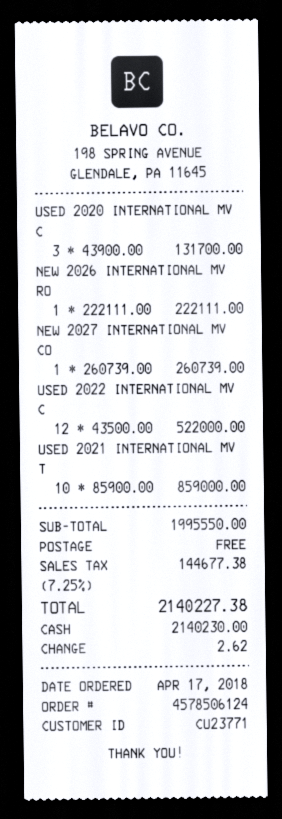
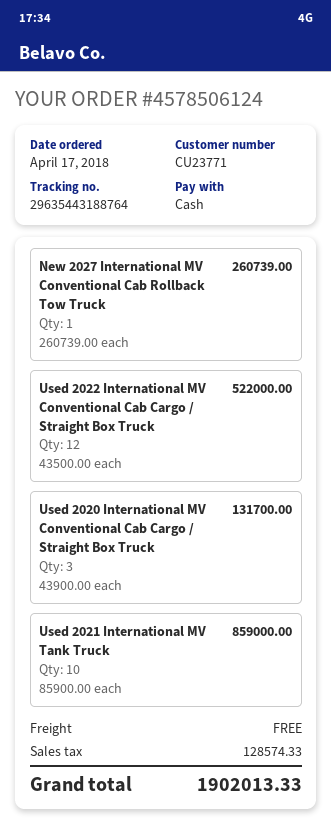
NEW 2026 INTERNATIONAL MV RO: 1 x 222111.00 = 222111.00 -> none
tax: 144677.38 -> 128574.33
total: 2140227.38 -> 1902013.33

